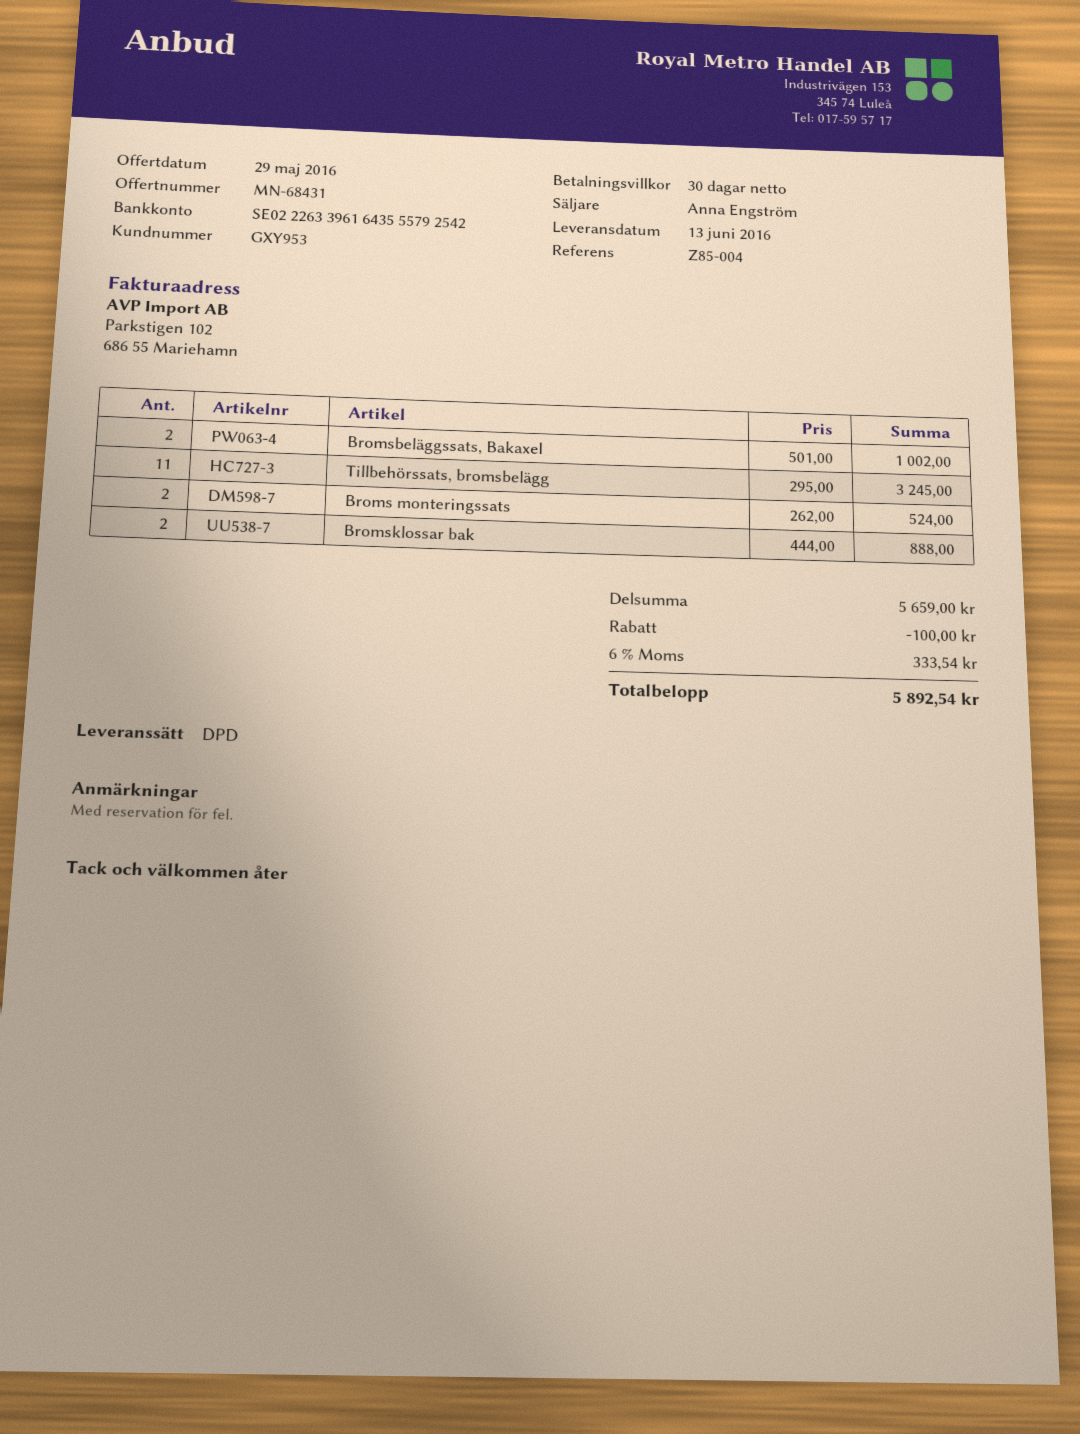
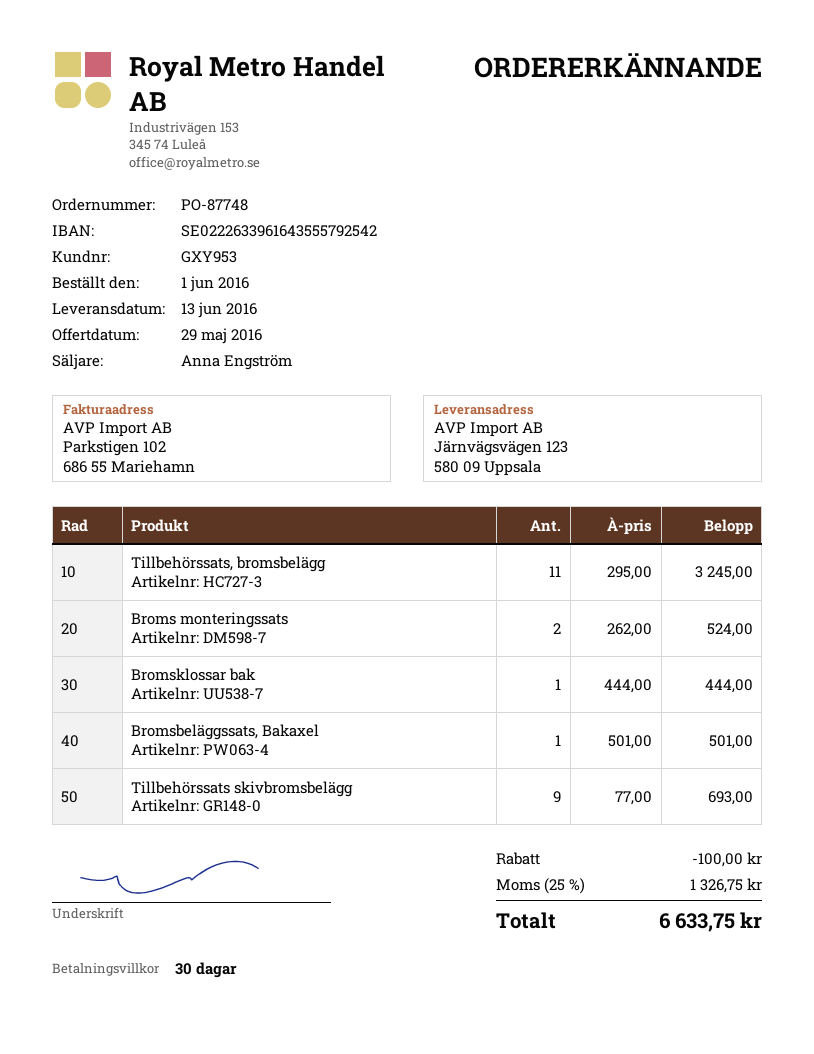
Bromsbeläggssats, Bakaxel: 2 x 501.00 = 1002.00 -> 1 x 501.00 = 501.00
Bromsklossar bak: 2 x 444.00 = 888.00 -> 1 x 444.00 = 444.00
Tillbehörssats skivbromsbelägg: none -> 9 x 77.00 = 693.00
tax: 6% = 333.54 -> 25% = 1326.75
total: 5892.54 -> 6633.75

